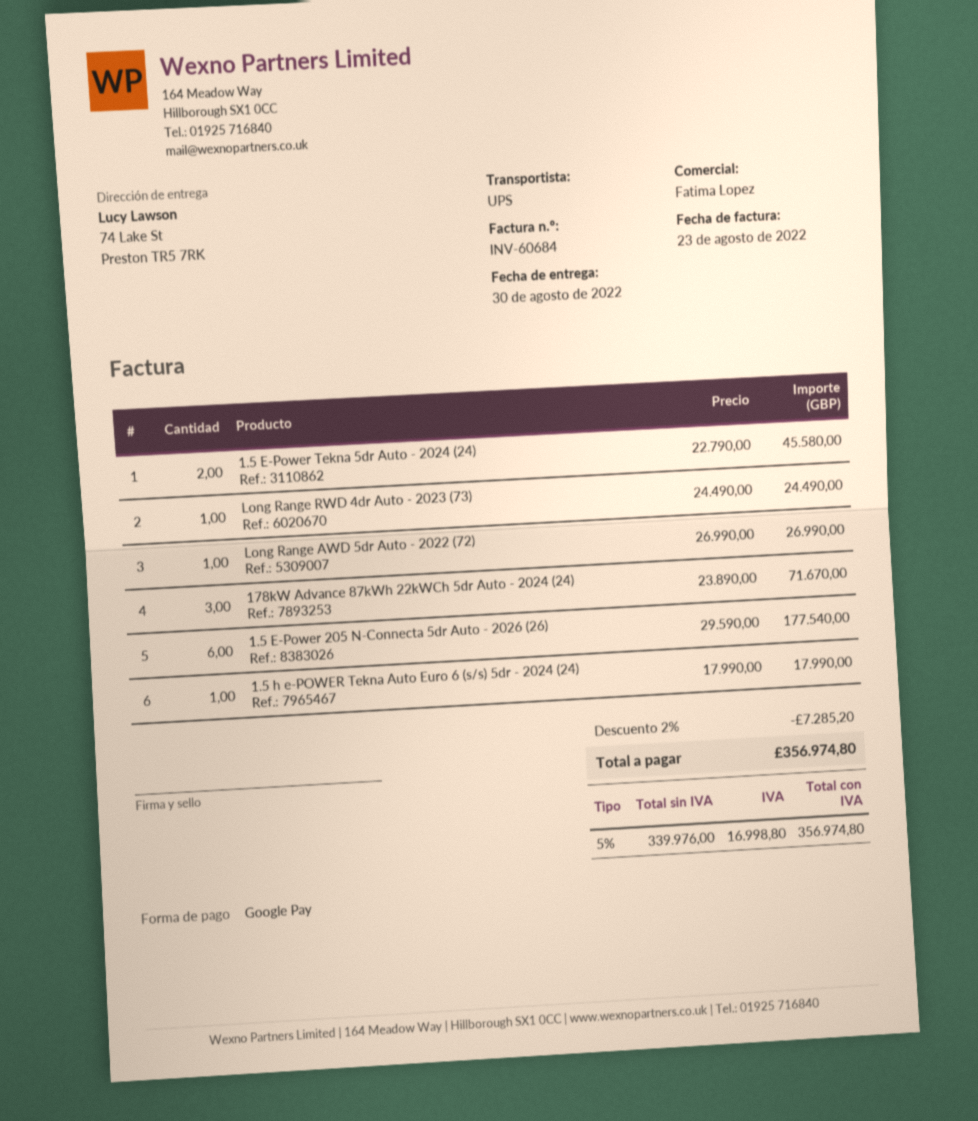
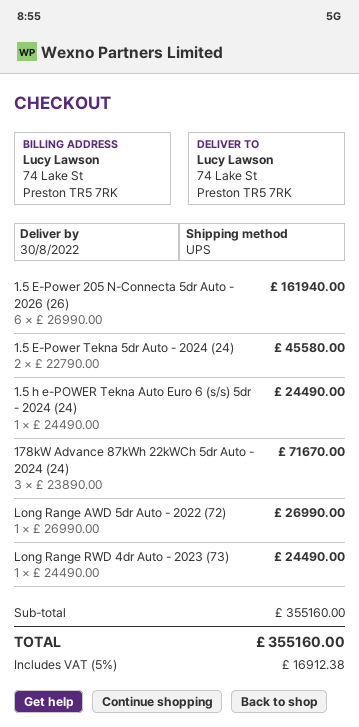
1.5 E-Power 205 N-Connecta 5dr Auto - 2026 (26): 6 x 29590.00 = 177540.00 -> 6 x 26990.00 = 161940.00
1.5 h e-POWER Tekna Auto Euro 6 (s/s) 5dr - 2024 (24): 1 x 17990.00 = 17990.00 -> 1 x 24490.00 = 24490.00
discount: 2% = 7285.20 -> none
tax: 5% = 16998.80 -> 5% = 16912.38
total: 356974.80 -> 355160.00

